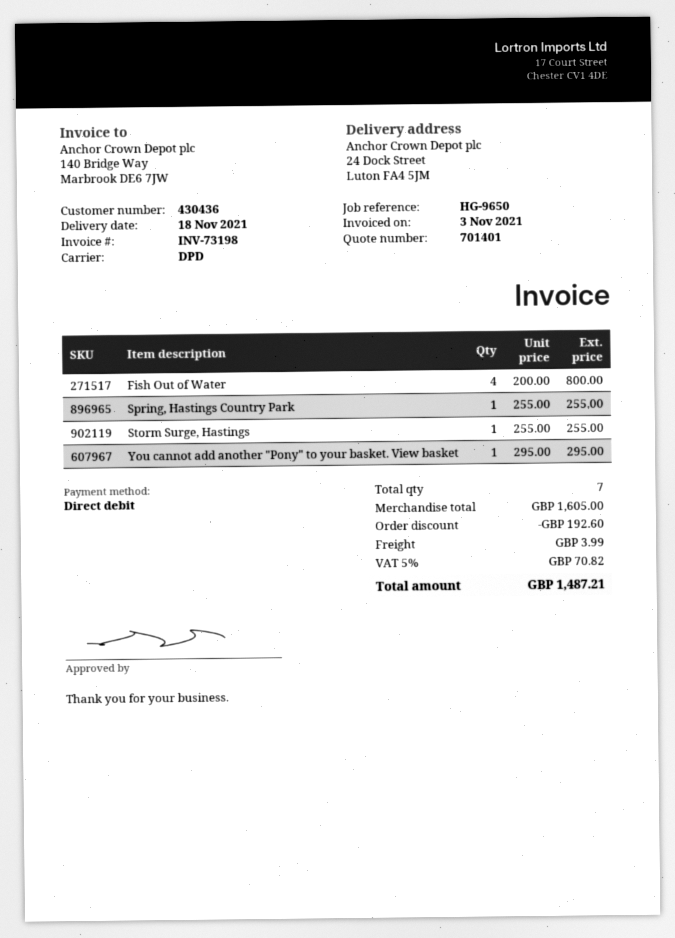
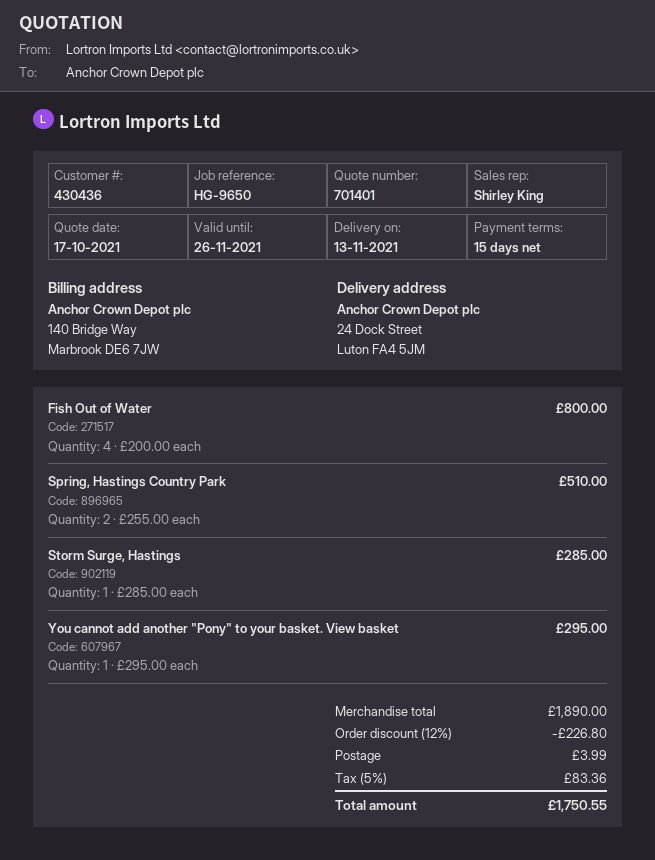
delivery date: 2021-11-18 -> 2021-11-13
Spring, Hastings Country Park: 1 x 255.00 = 255.00 -> 2 x 255.00 = 510.00
Storm Surge, Hastings: 1 x 255.00 = 255.00 -> 1 x 285.00 = 285.00
subtotal: 1605.00 -> 1890.00
discount: 192.60 -> 226.80
tax: 5% = 70.82 -> 5% = 83.36
total: 1487.21 -> 1750.55

